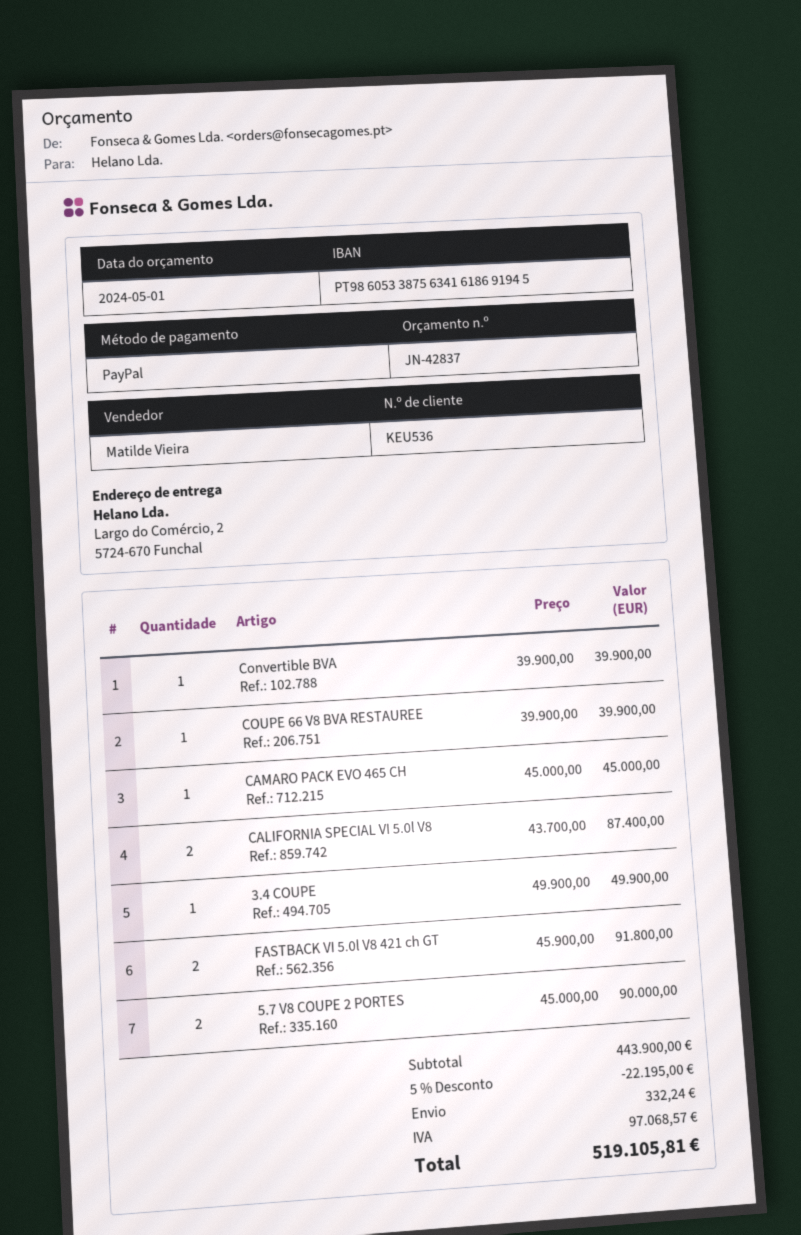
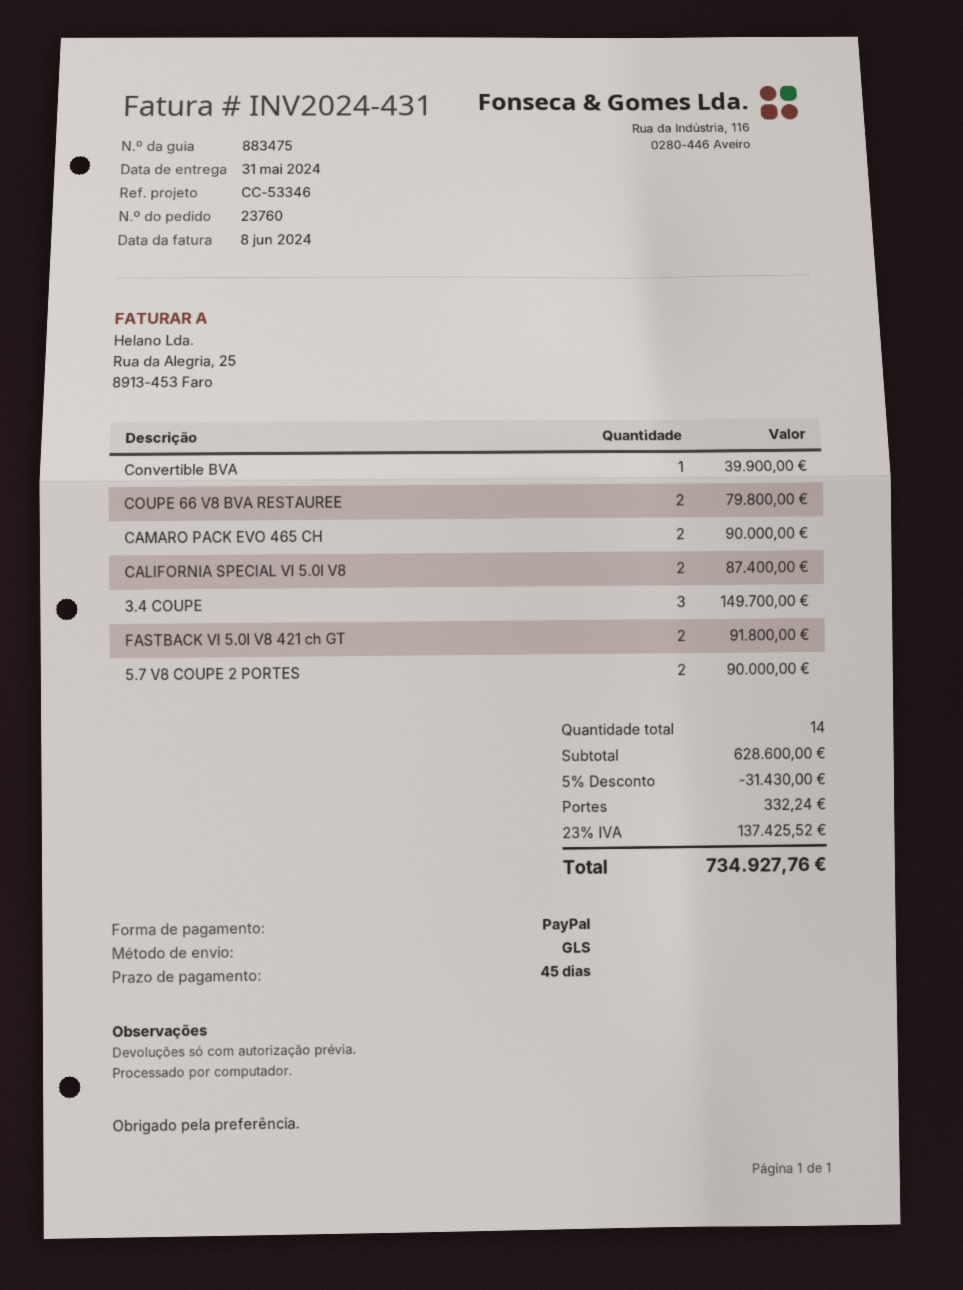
COUPE 66 V8 BVA RESTAUREE: 1 for 39900.00 -> 2 for 79800.00
CAMARO PACK EVO 465 CH: 1 for 45000.00 -> 2 for 90000.00
3.4 COUPE: 1 for 49900.00 -> 3 for 149700.00
subtotal: 443900.00 -> 628600.00
discount: 5% = 22195.00 -> 5% = 31430.00
tax: 97068.57 -> 137425.52
total: 519105.81 -> 734927.76

